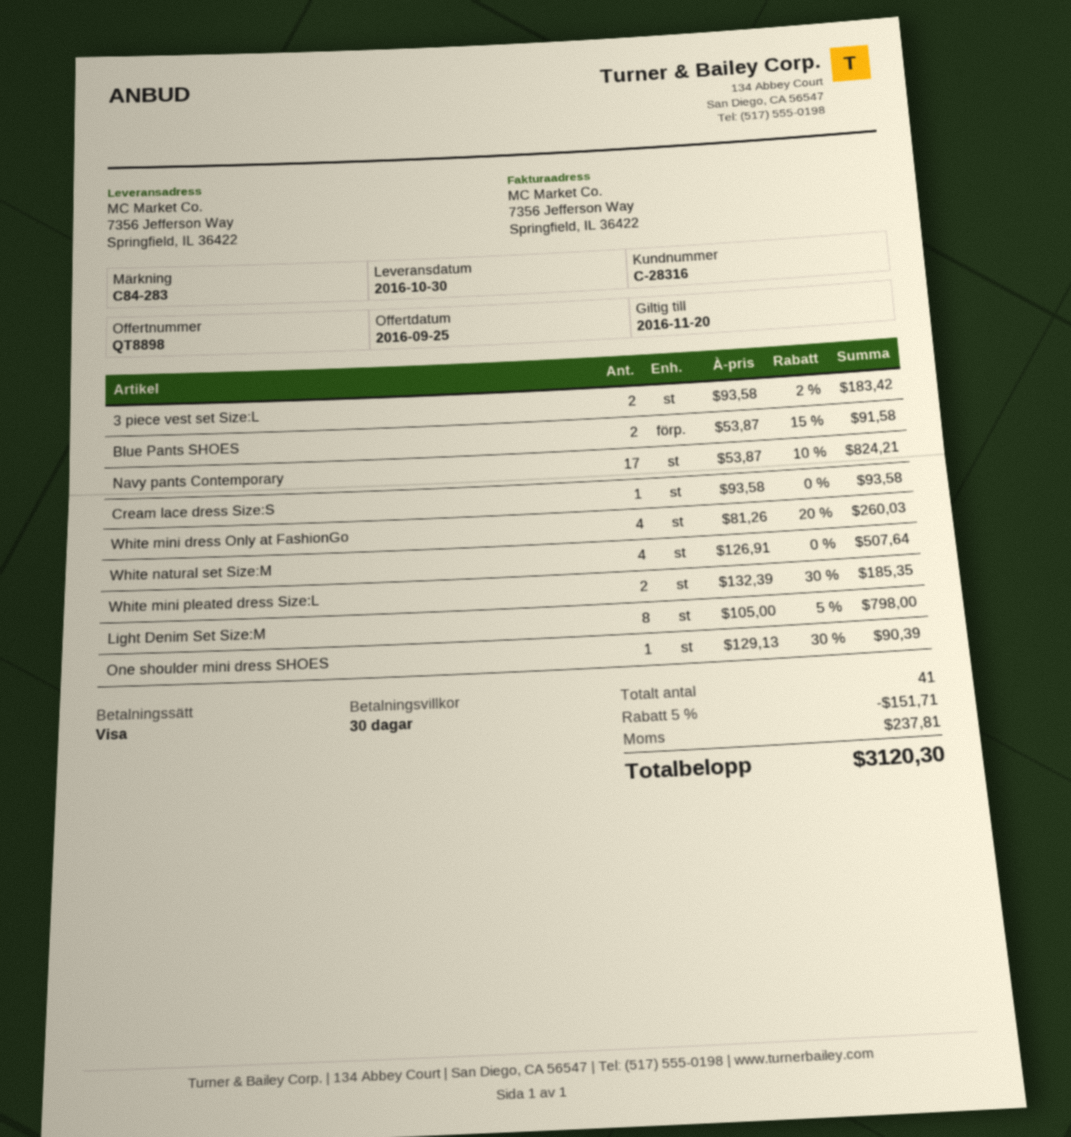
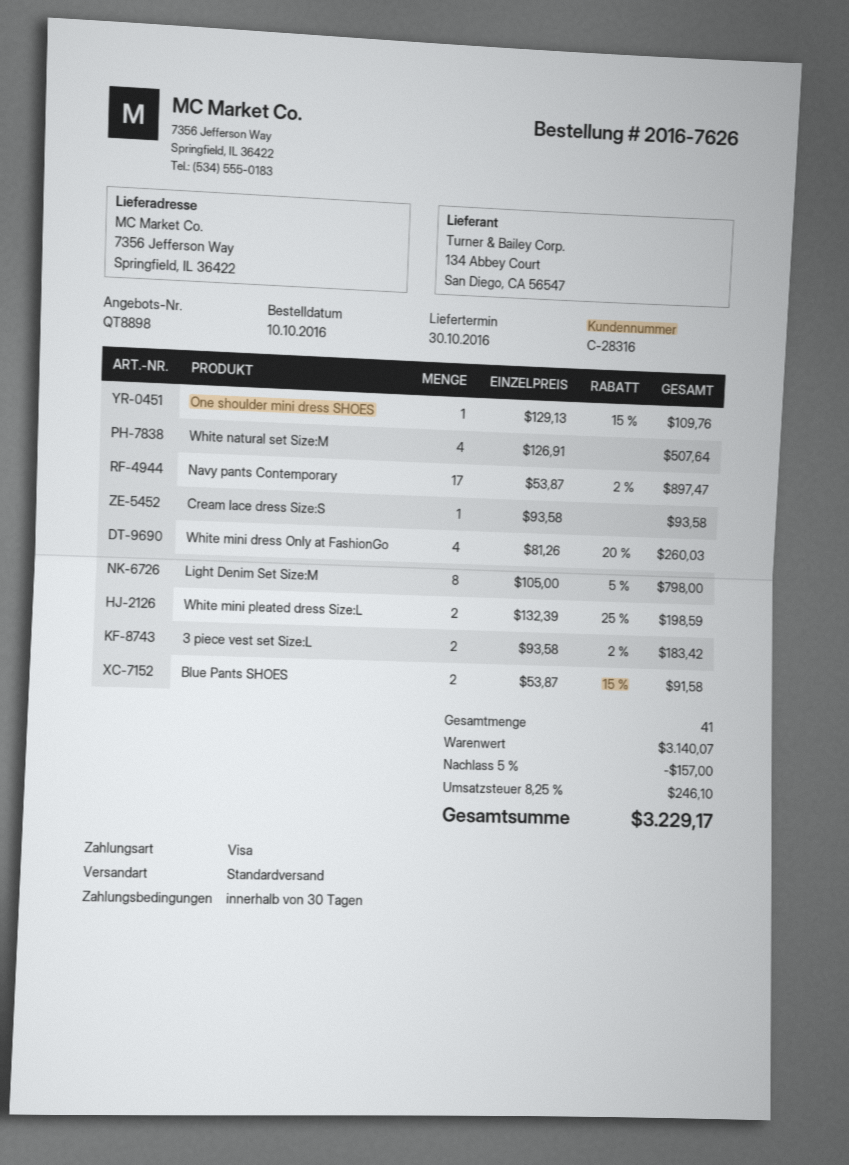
Navy pants Contemporary: 17 x 53.87 - 10% = 824.21 -> 17 x 53.87 - 2% = 897.47
White mini pleated dress Size:L: 2 x 132.39 - 30% = 185.35 -> 2 x 132.39 - 25% = 198.59
One shoulder mini dress SHOES: 1 x 129.13 - 30% = 90.39 -> 1 x 129.13 - 15% = 109.76
discount: 5% = 151.71 -> 5% = 157.00
tax: 237.81 -> 246.10
total: 3120.30 -> 3229.17

